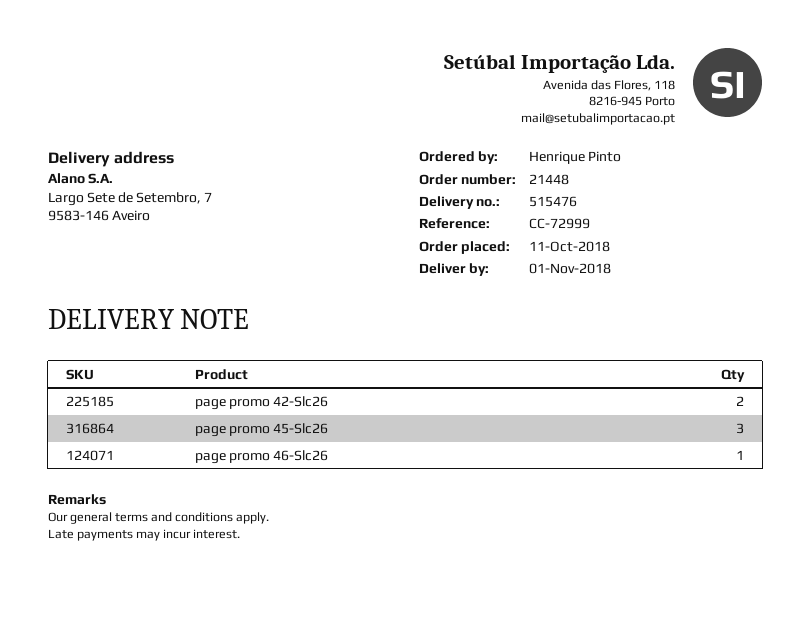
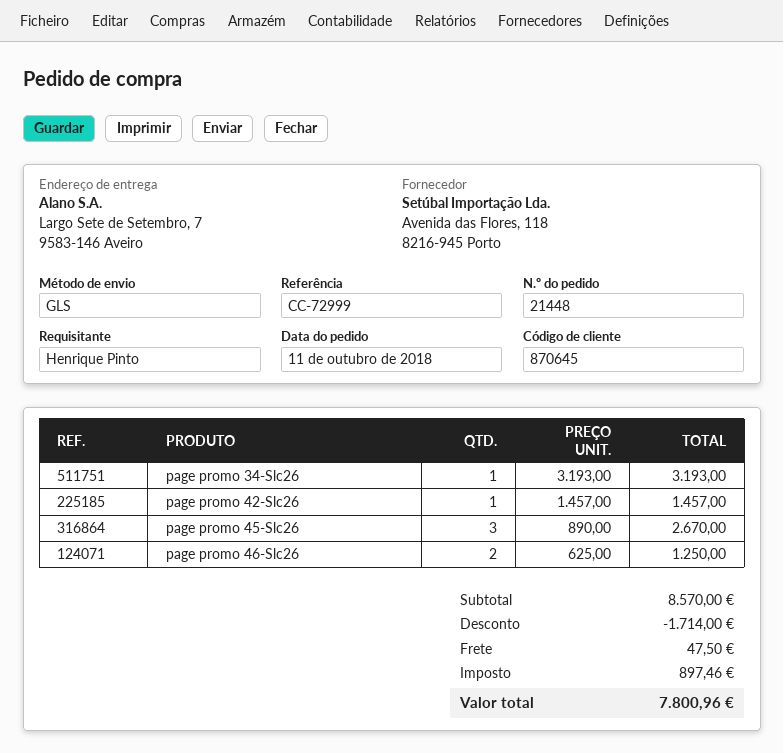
page promo 42-Slc26: 2 -> 1
page promo 46-Slc26: 1 -> 2
page promo 34-Slc26: none -> 1

